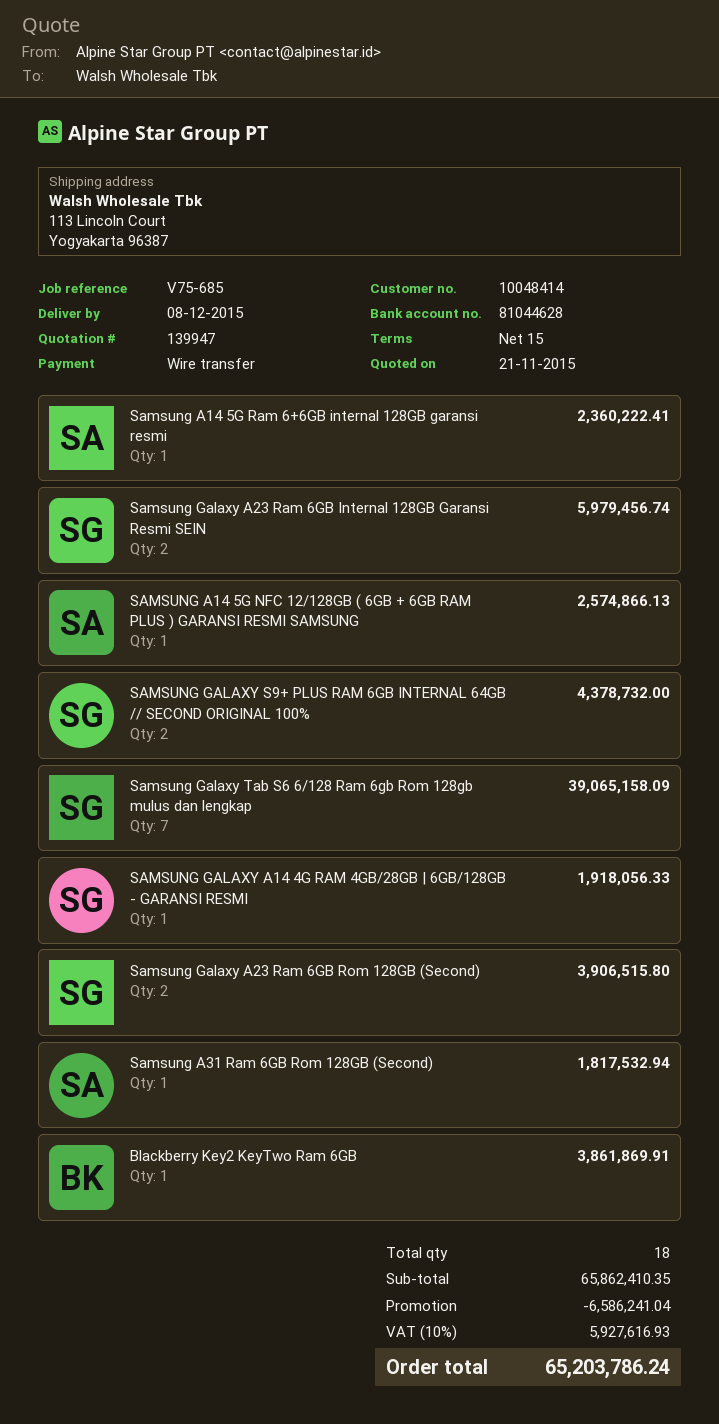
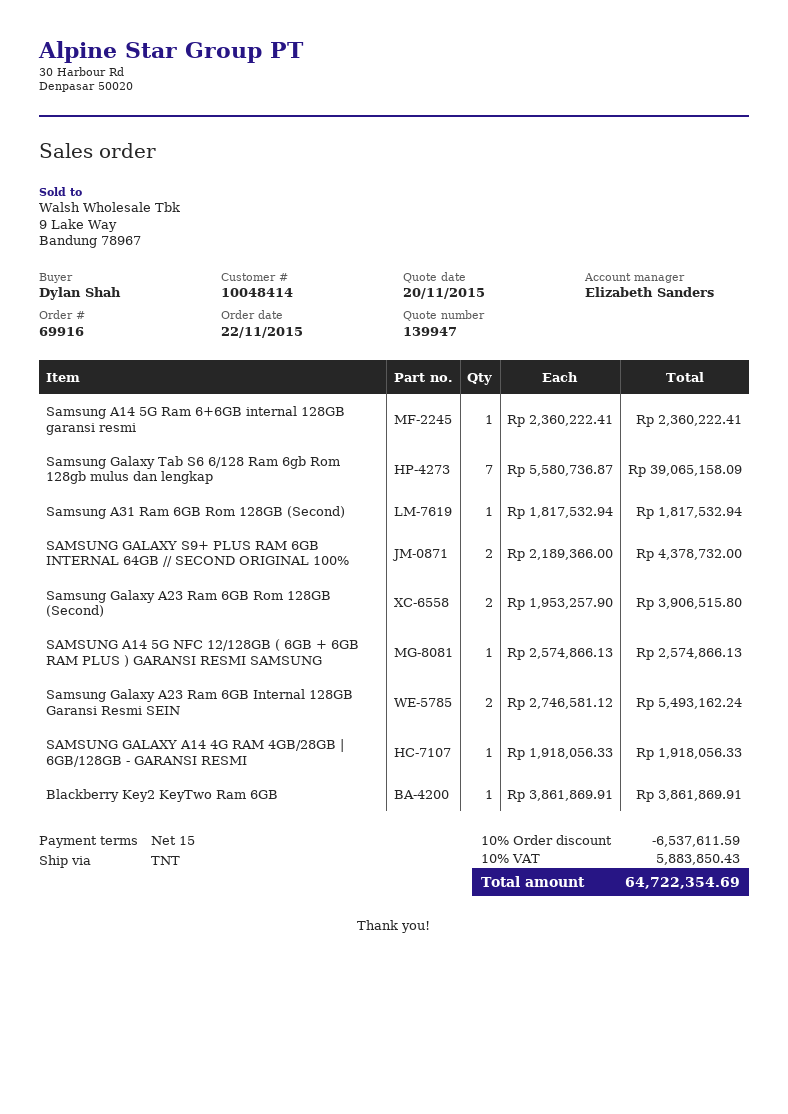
quote date: 2015-11-21 -> 2015-11-20
Samsung Galaxy A23 Ram 6GB Internal 128GB Garansi Resmi SEIN: 2 for 5979456.74 -> 2 for 5493162.24
discount: 6586241.04 -> 6537611.59
tax: 10% = 5927616.93 -> 10% = 5883850.43
total: 65203786.24 -> 64722354.69

